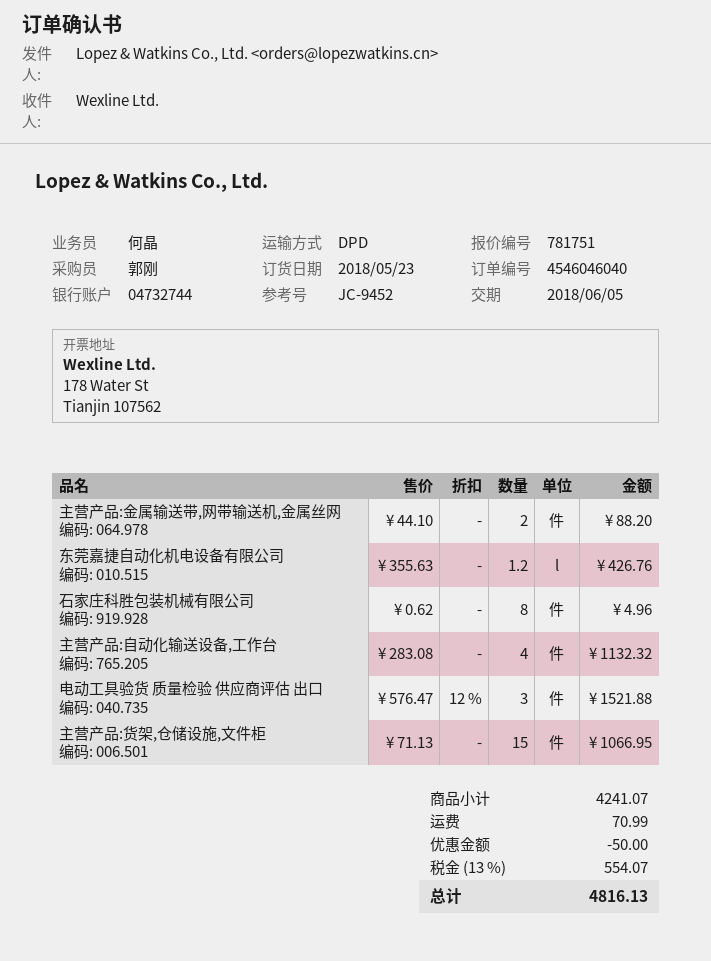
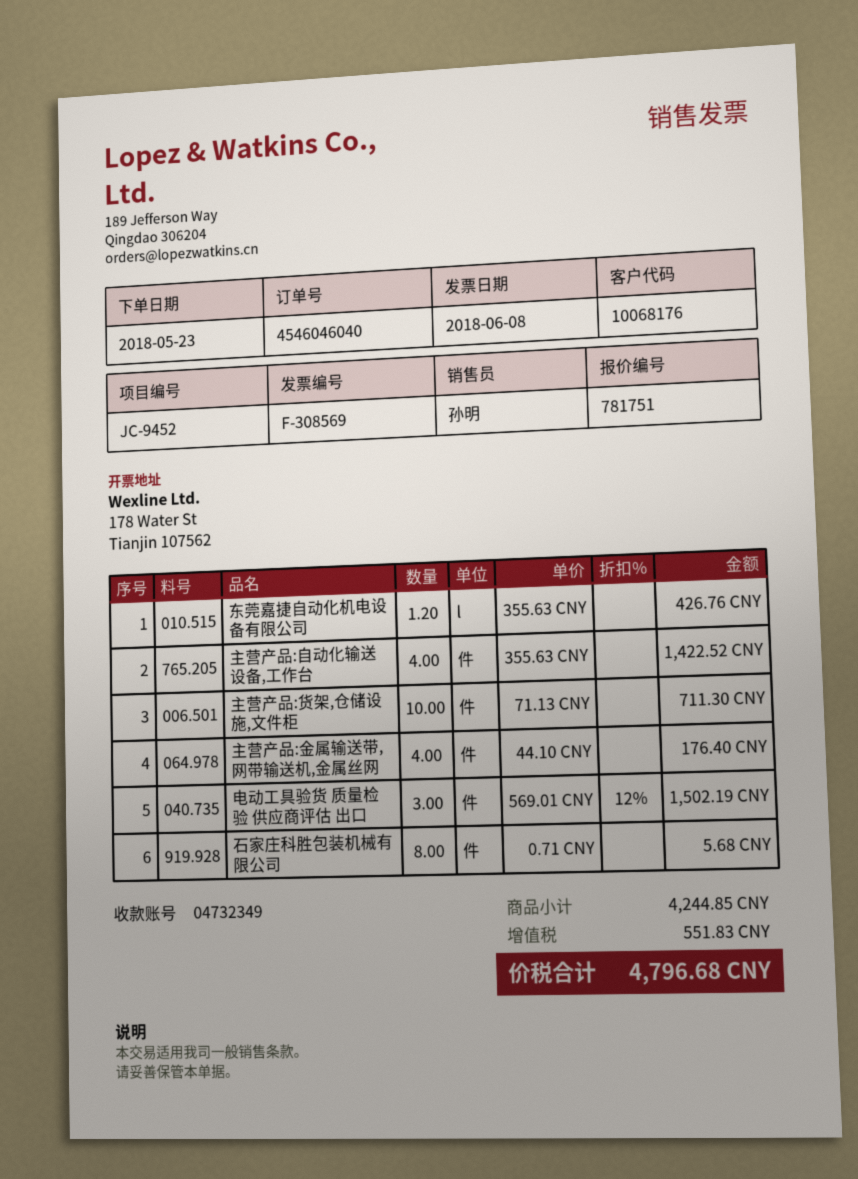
sales rep: 何晶 -> 孙明
bank account: 04732744 -> 04732349
主营产品:金属输送带,网带输送机,金属丝网: 2 x 44.10 = 88.20 -> 4 x 44.10 = 176.40
石家庄科胜包装机械有限公司: 8 x 0.62 = 4.96 -> 8 x 0.71 = 5.68
主营产品:自动化输送设备,工作台: 4 x 283.08 = 1132.32 -> 4 x 355.63 = 1422.52
电动工具验货 质量检验 供应商评估 出口: 3 x 576.47 - 12% = 1521.88 -> 3 x 569.01 - 12% = 1502.19
主营产品:货架,仓储设施,文件柜: 15 x 71.13 = 1066.95 -> 10 x 71.13 = 711.30
subtotal: 4241.07 -> 4244.85
discount: 50.00 -> none
shipping: 70.99 -> none
tax: 554.07 -> 551.83
total: 4816.13 -> 4796.68

